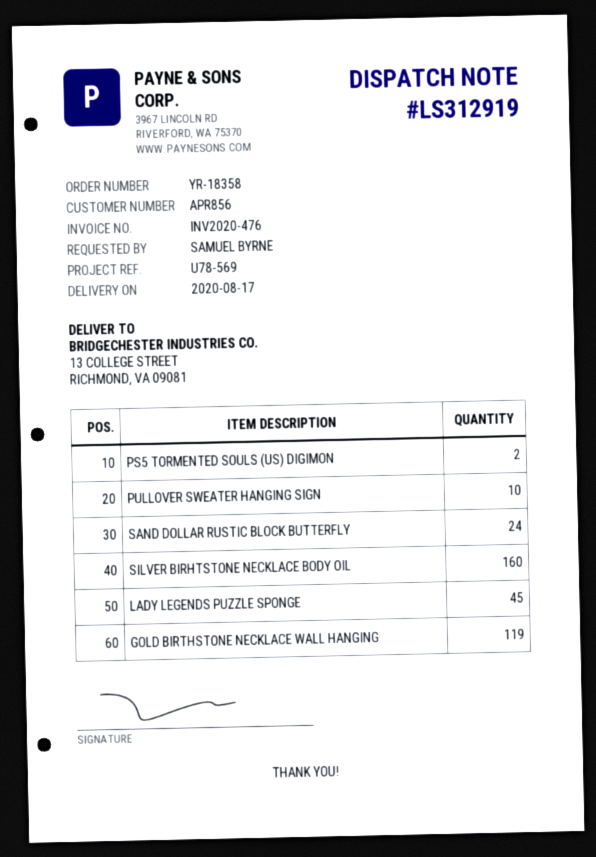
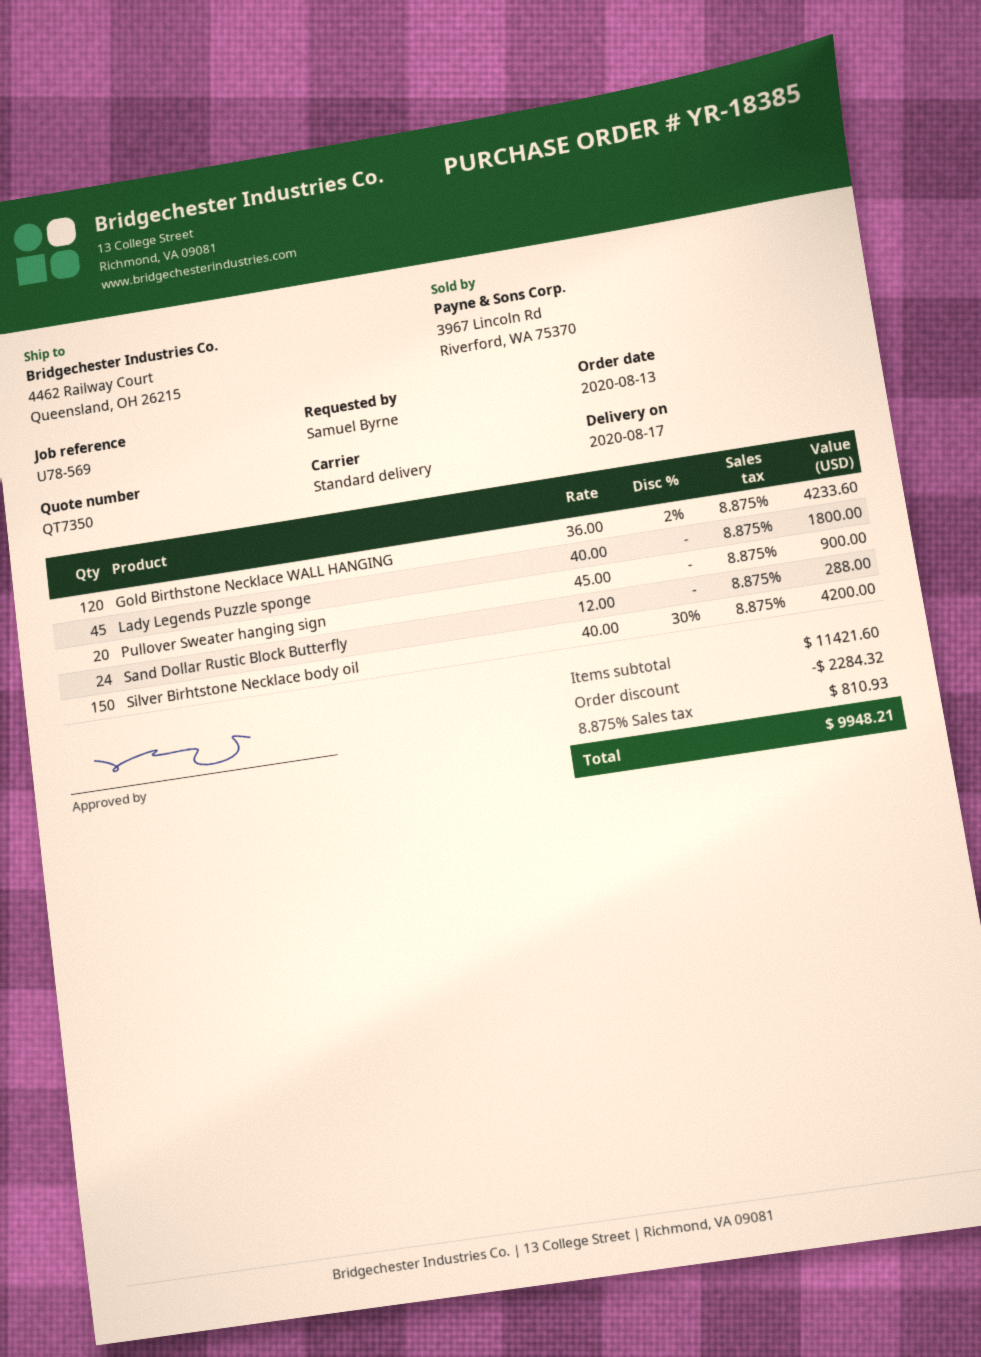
order number: YR-18358 -> YR-18385
ship to: 13 COLLEGE STREET, RICHMOND, VA 09081 -> 4462 Railway Court, Queensland, OH 26215
PS5 TORMENTED SOULS (US) DIGIMON: 2 -> none
PULLOVER SWEATER HANGING SIGN: 10 -> 20
SILVER BIRHTSTONE NECKLACE BODY OIL: 160 -> 150
GOLD BIRTHSTONE NECKLACE WALL HANGING: 119 -> 120

